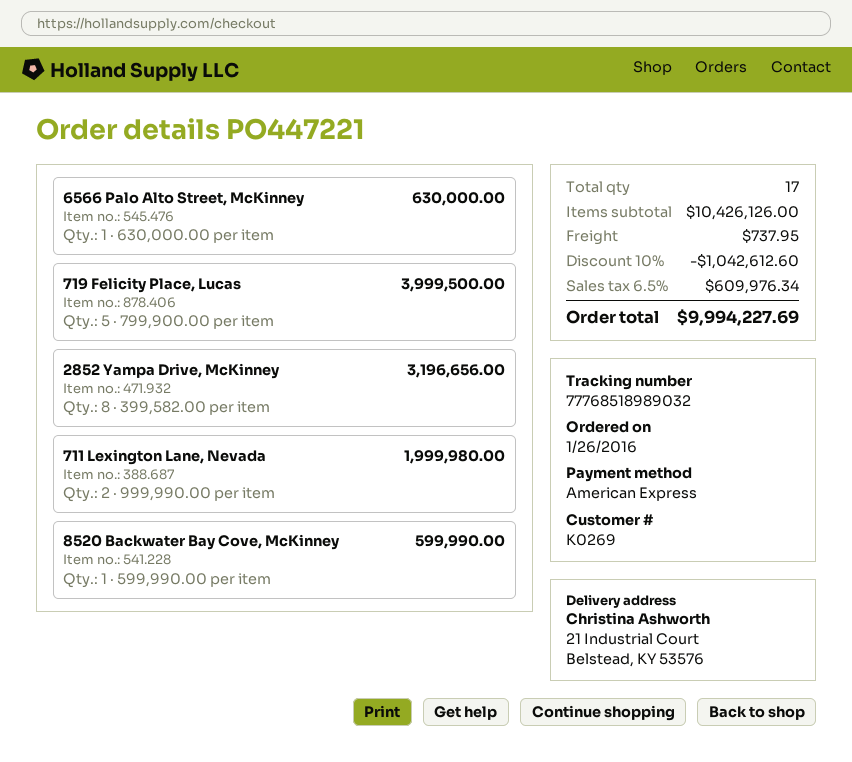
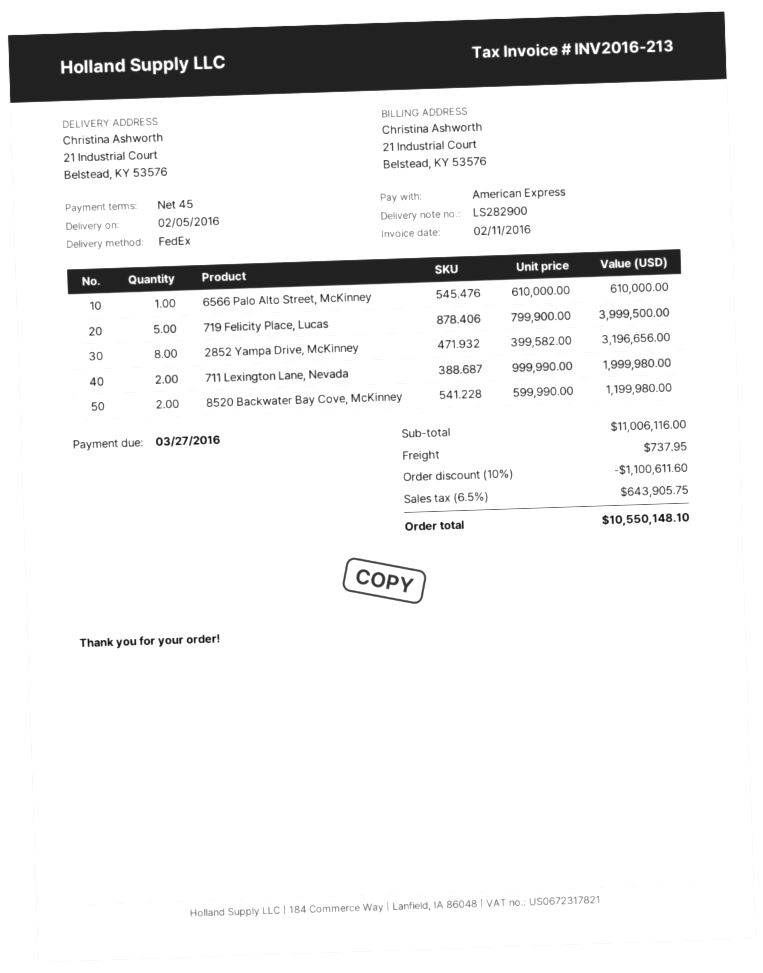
6566 Palo Alto Street, McKinney: 1 x 630000.00 = 630000.00 -> 1 x 610000.00 = 610000.00
8520 Backwater Bay Cove, McKinney: 1 x 599990.00 = 599990.00 -> 2 x 599990.00 = 1199980.00
subtotal: 10426126.00 -> 11006116.00
discount: 10% = 1042612.60 -> 10% = 1100611.60
tax: 6.5% = 609976.34 -> 6.5% = 643905.75
total: 9994227.69 -> 10550148.10

